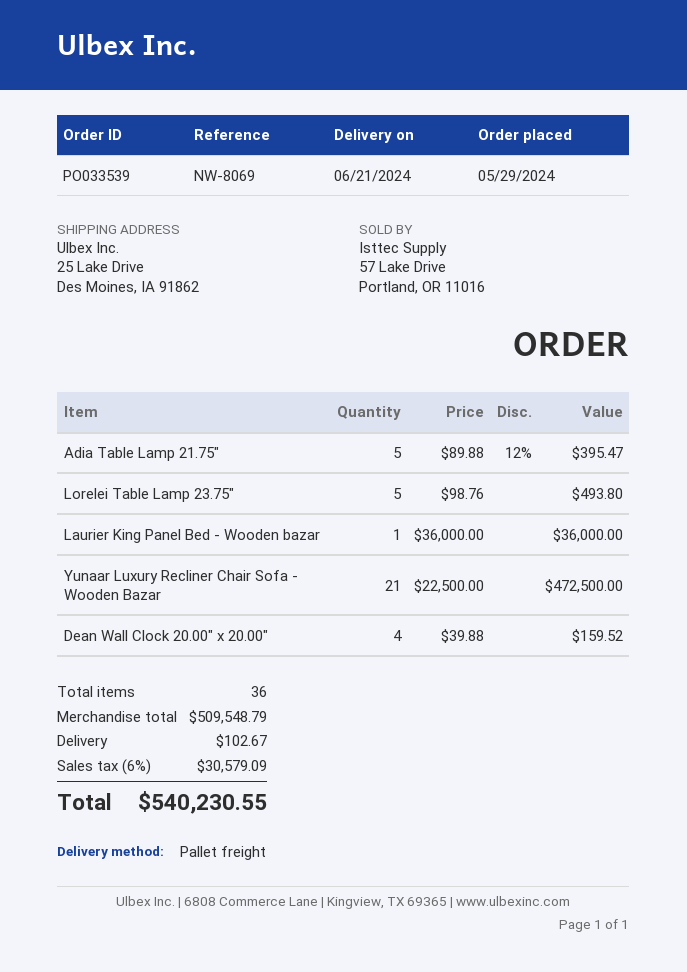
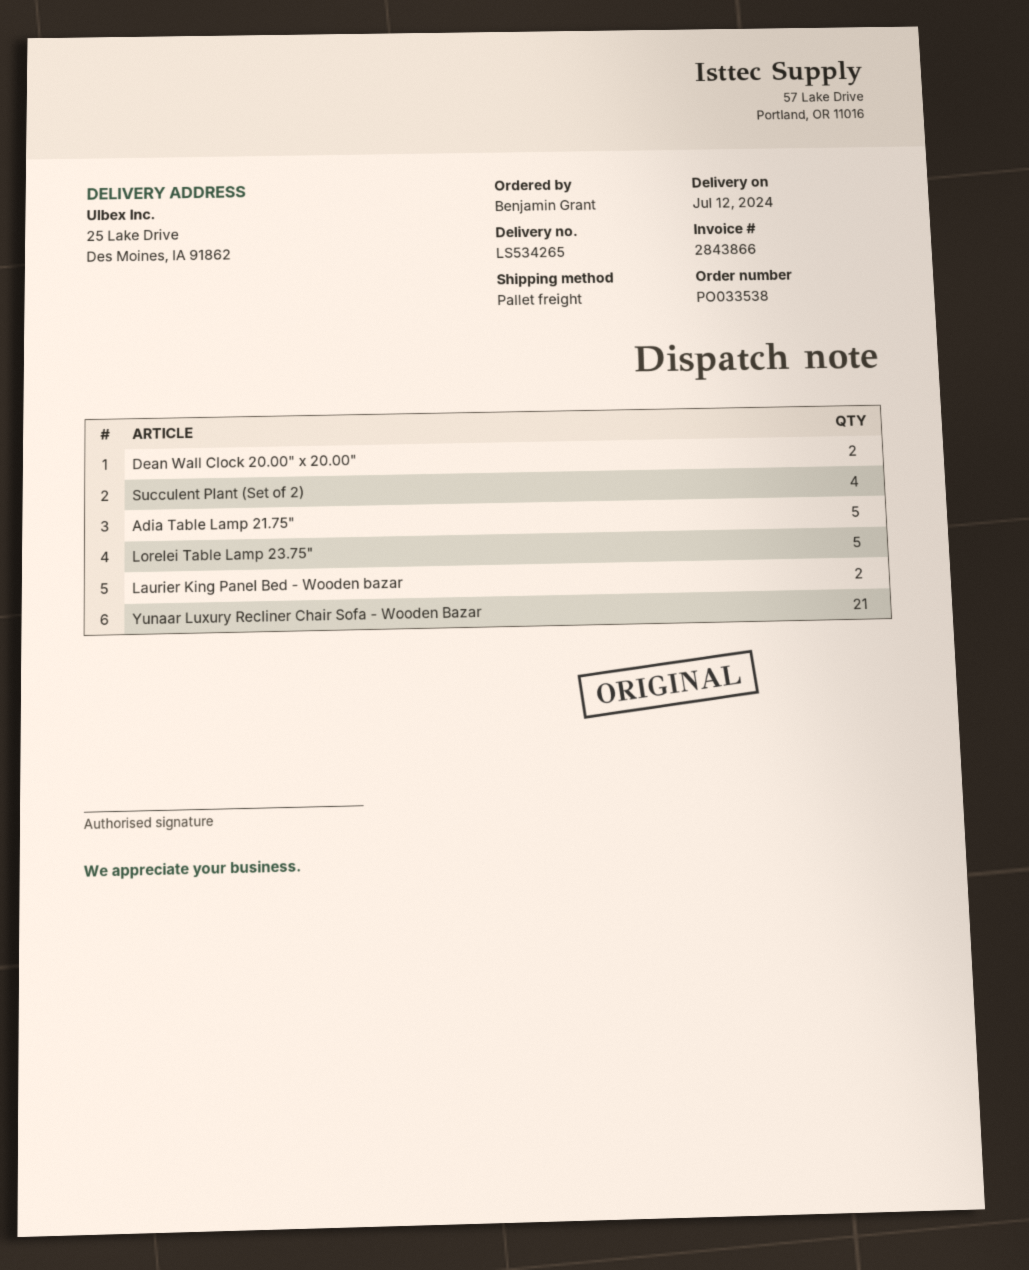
order number: PO033539 -> PO033538
delivery date: 2024-06-21 -> 2024-07-12
Laurier King Panel Bed - Wooden bazar: 1 -> 2
Dean Wall Clock 20.00" x 20.00": 4 -> 2
Succulent Plant (Set of 2): none -> 4

